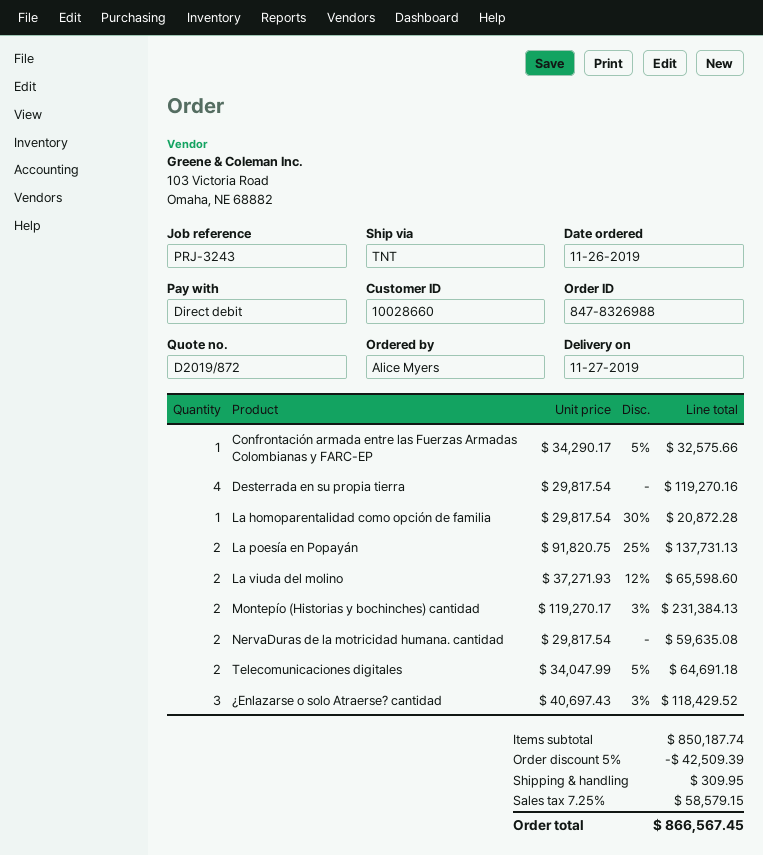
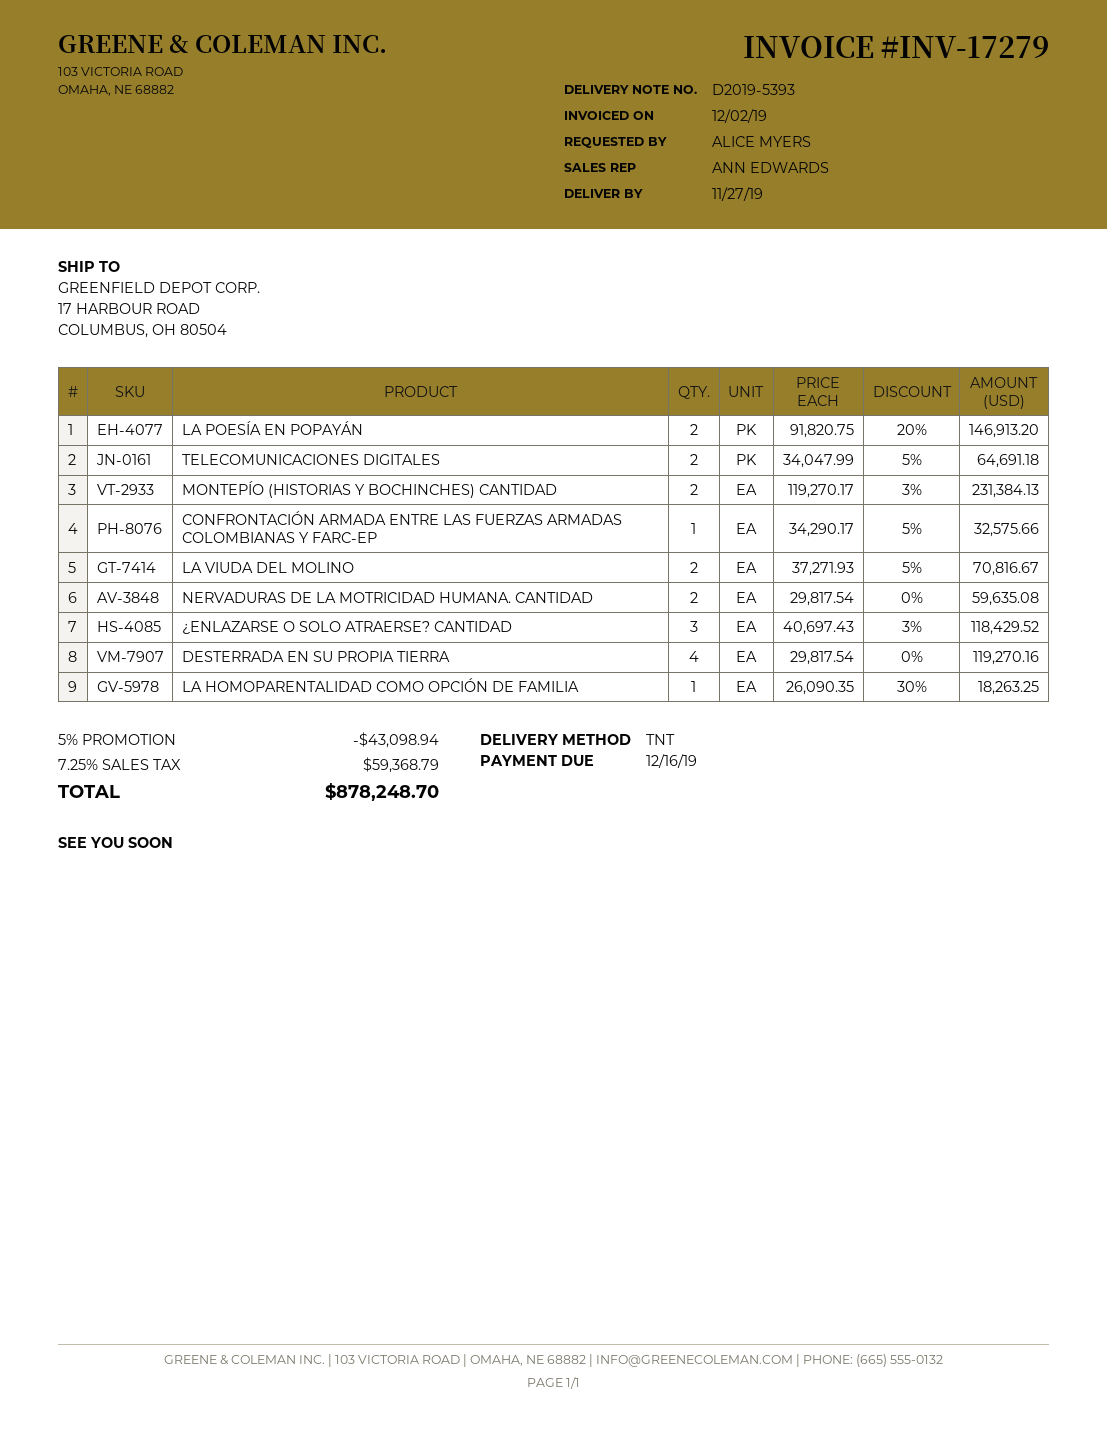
La homoparentalidad como opción de familia: 1 x 29817.54 - 30% = 20872.28 -> 1 x 26090.35 - 30% = 18263.25
La poesía en Popayán: 2 x 91820.75 - 25% = 137731.13 -> 2 x 91820.75 - 20% = 146913.20
La viuda del molino: 2 x 37271.93 - 12% = 65598.60 -> 2 x 37271.93 - 5% = 70816.67
discount: 5% = 42509.39 -> 5% = 43098.94
shipping: 309.95 -> none
tax: 7.25% = 58579.15 -> 7.25% = 59368.79
total: 866567.45 -> 878248.70

